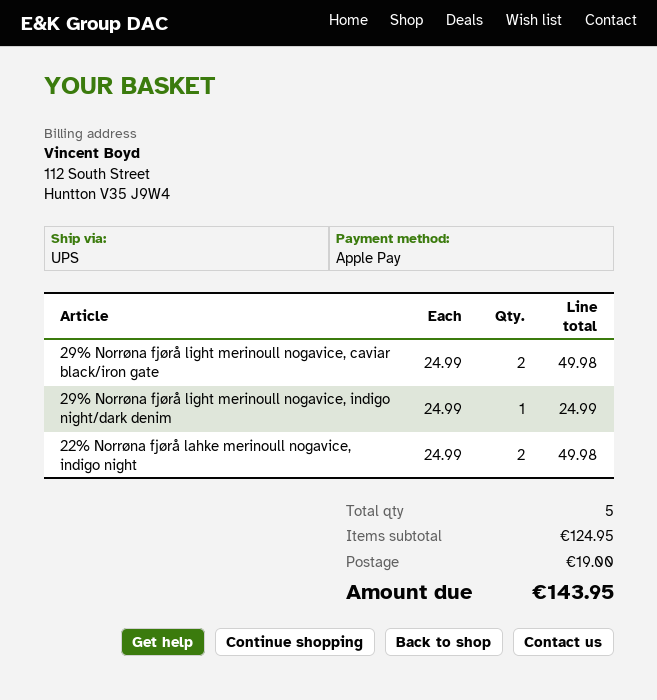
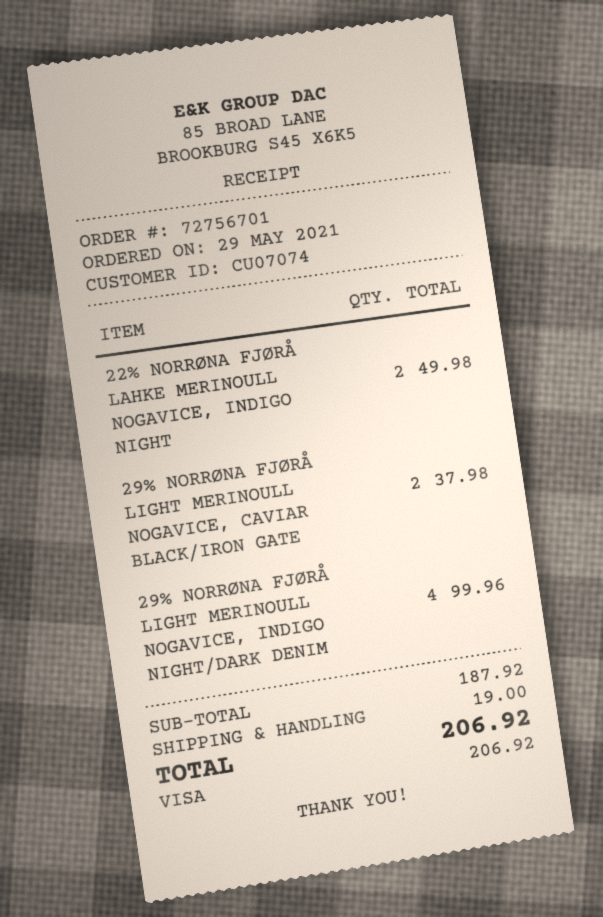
payment method: Apple Pay -> Visa
29% Norrøna fjørå light merinoull nogavice, caviar black/iron gate: 2 for 49.98 -> 2 for 37.98
29% Norrøna fjørå light merinoull nogavice, indigo night/dark denim: 1 for 24.99 -> 4 for 99.96
subtotal: 124.95 -> 187.92
total: 143.95 -> 206.92

